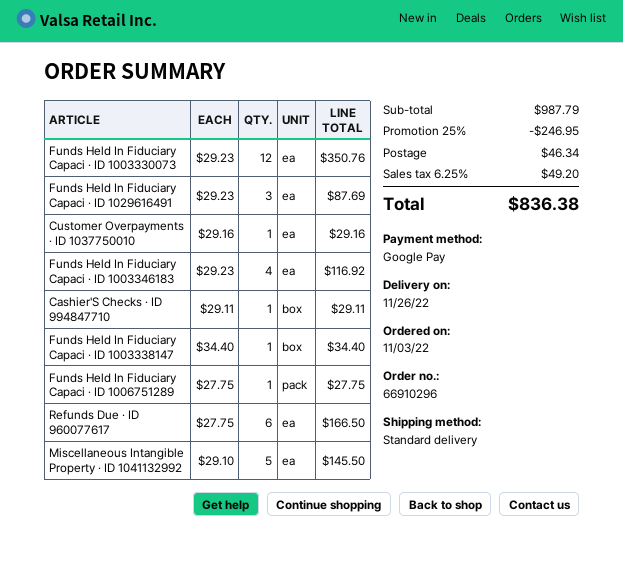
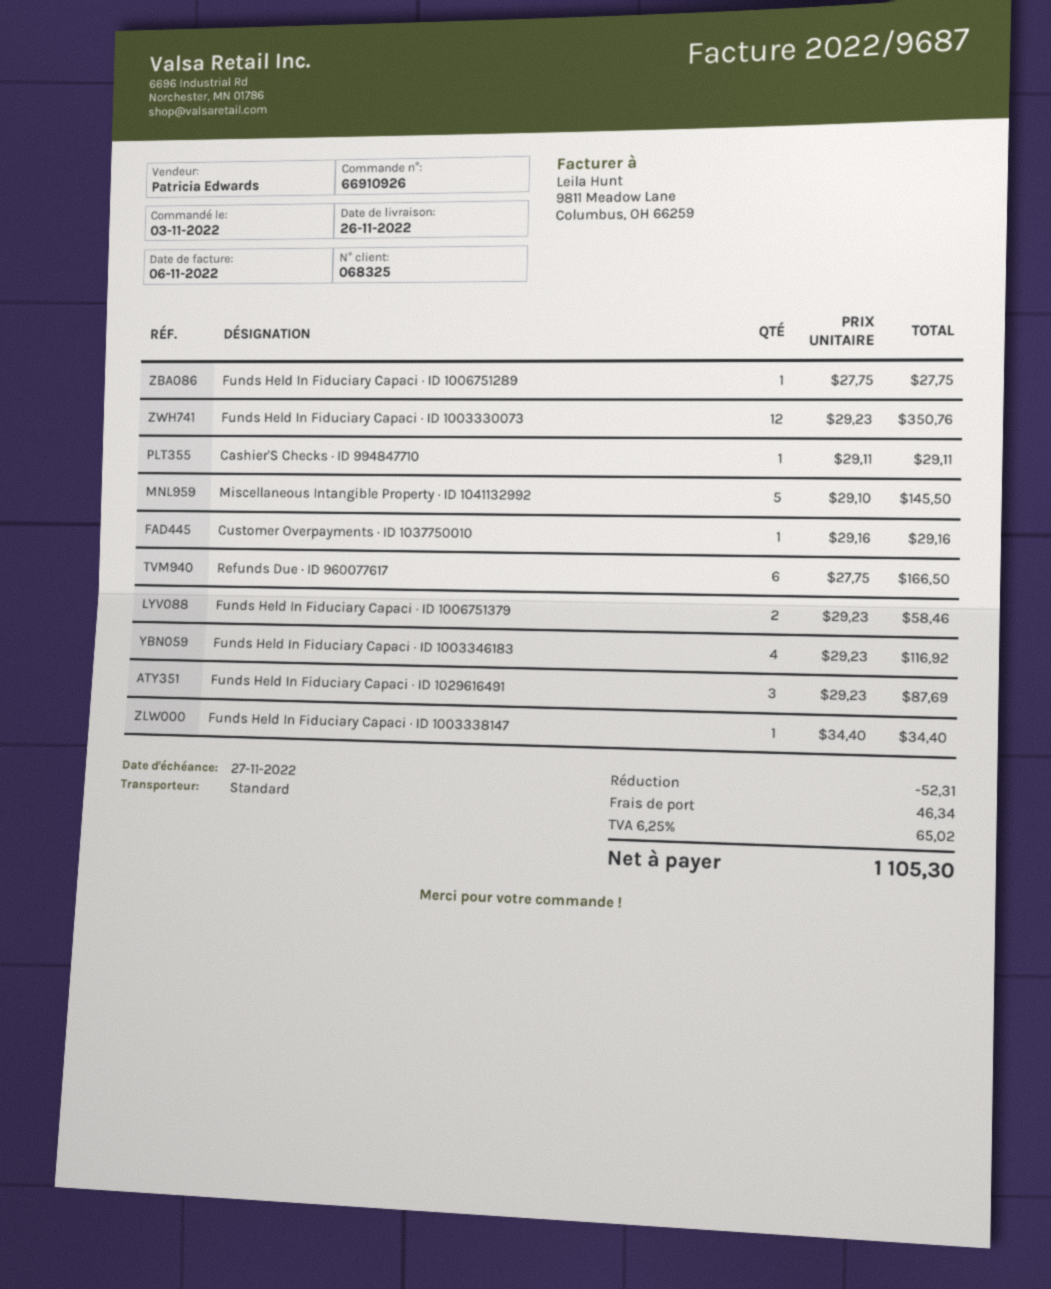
order number: 66910296 -> 66910926
Funds Held In Fiduciary Capaci · ID 1006751379: none -> 2 x 29.23 = 58.46
discount: 246.95 -> 52.31
tax: 6.25% = 49.20 -> 6.25% = 65.02
total: 836.38 -> 1105.30

